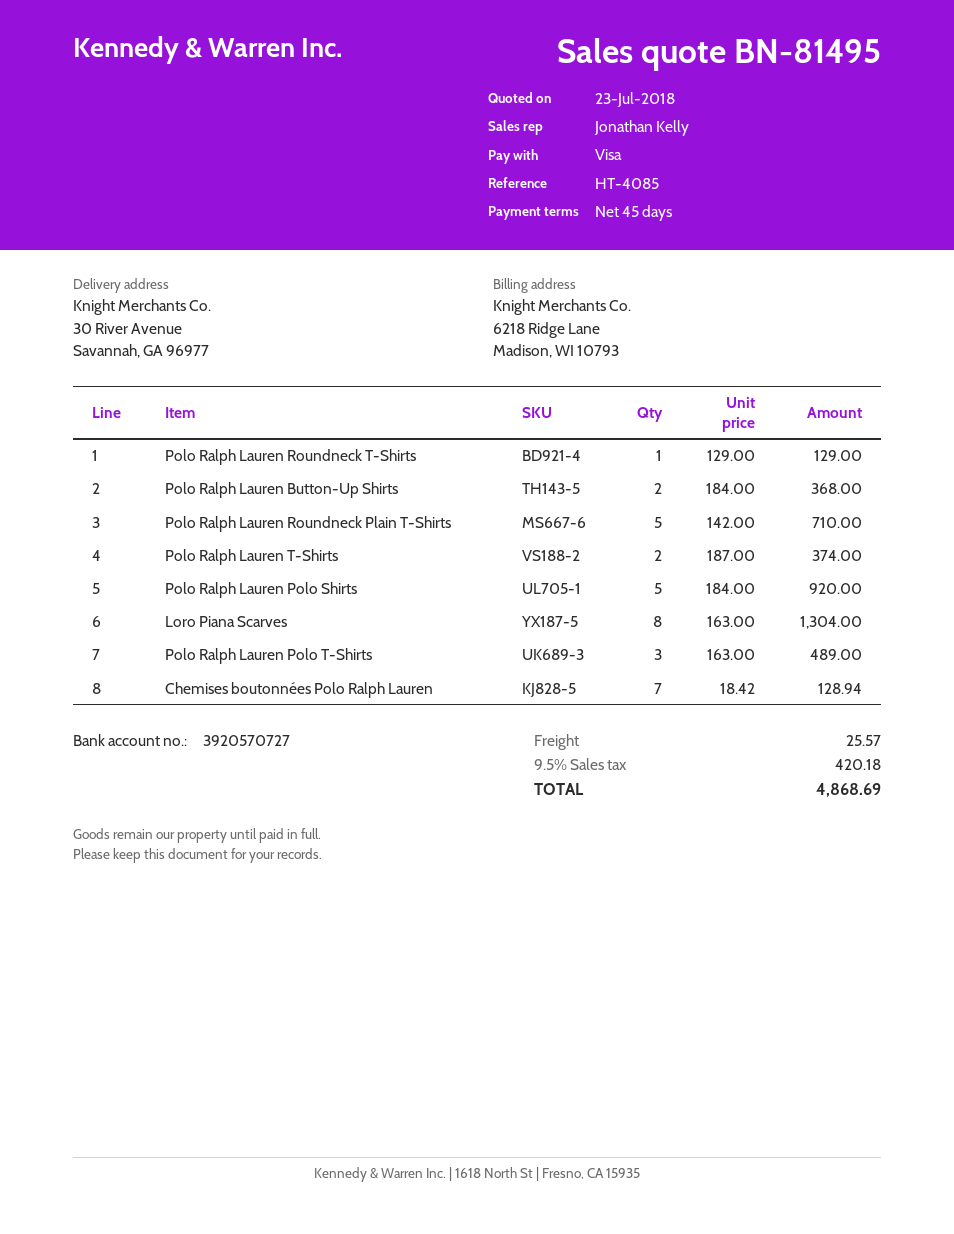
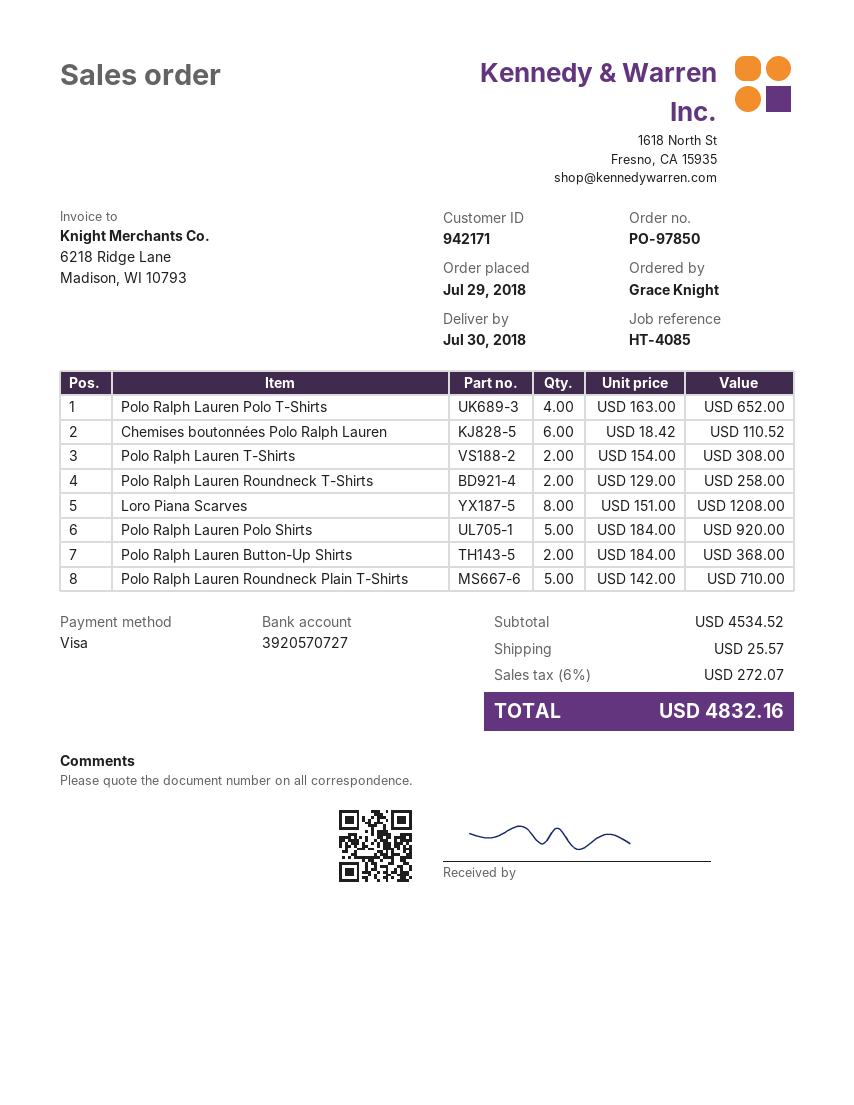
Polo Ralph Lauren Roundneck T-Shirts: 1 x 129.00 = 129.00 -> 2 x 129.00 = 258.00
Polo Ralph Lauren T-Shirts: 2 x 187.00 = 374.00 -> 2 x 154.00 = 308.00
Loro Piana Scarves: 8 x 163.00 = 1304.00 -> 8 x 151.00 = 1208.00
Polo Ralph Lauren Polo T-Shirts: 3 x 163.00 = 489.00 -> 4 x 163.00 = 652.00
Chemises boutonnées Polo Ralph Lauren: 7 x 18.42 = 128.94 -> 6 x 18.42 = 110.52
tax: 9.5% = 420.18 -> 6% = 272.07
total: 4868.69 -> 4832.16

